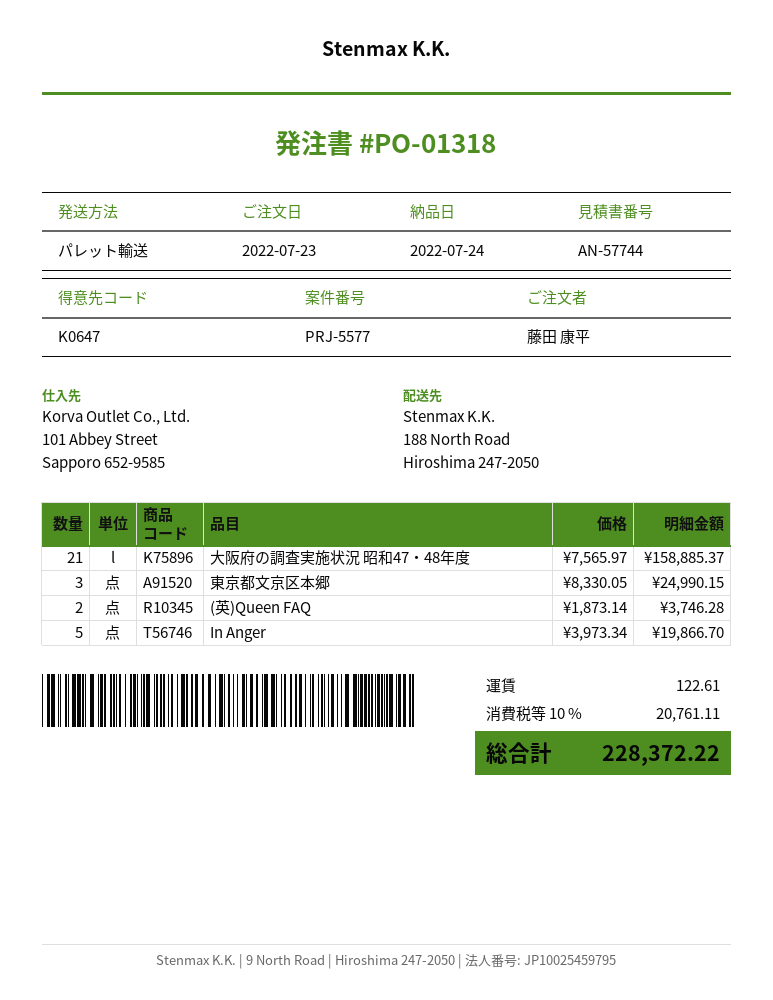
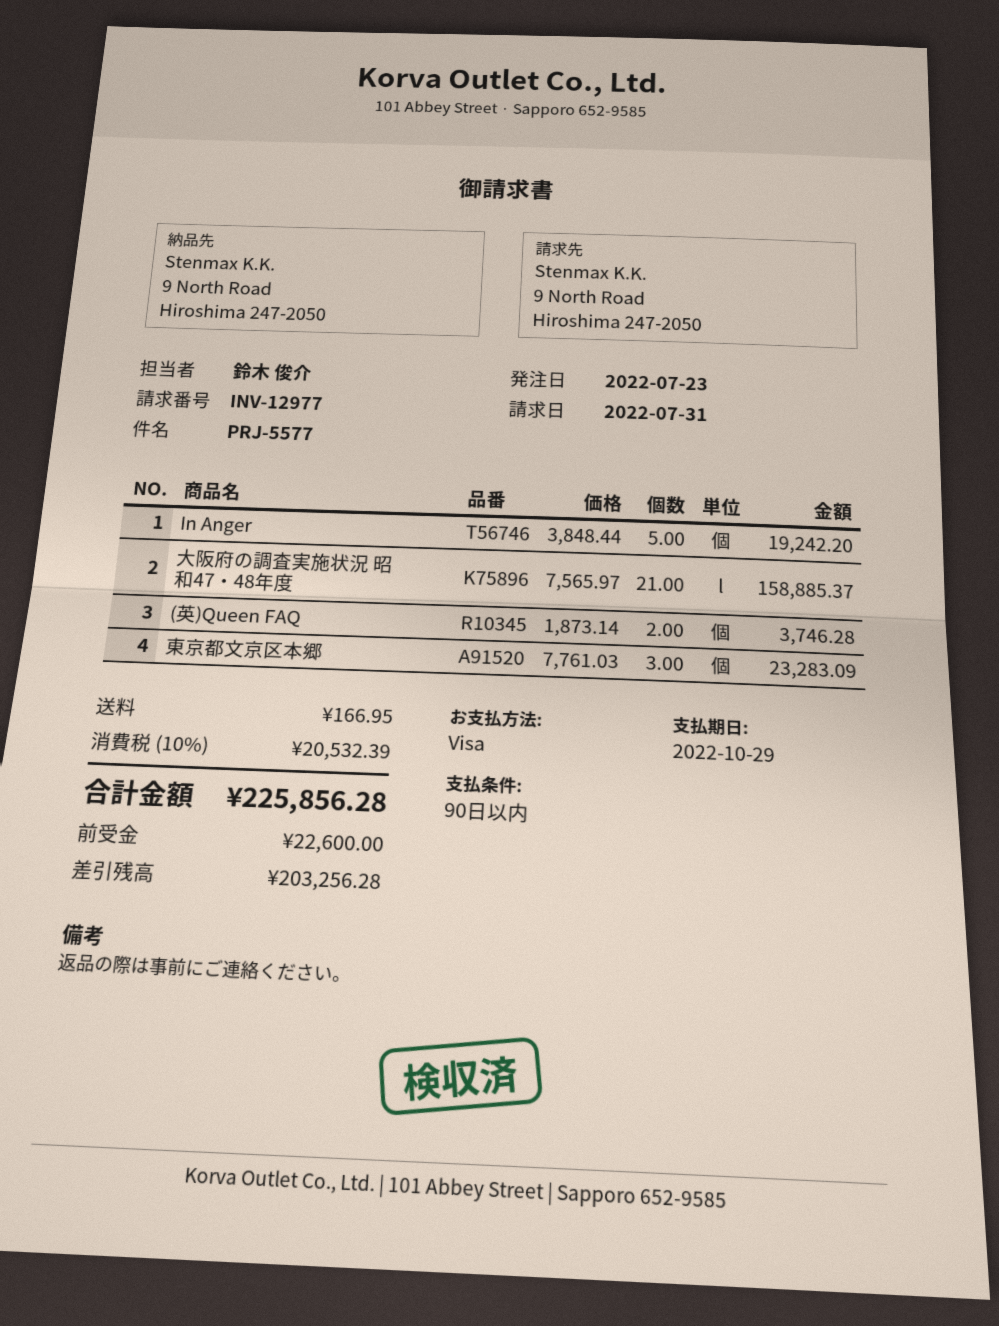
ship to: 188 North Road, Hiroshima 247-2050 -> 9 North Road, Hiroshima 247-2050
東京都文京区本郷: 3 x 8330.05 = 24990.15 -> 3 x 7761.03 = 23283.09
In Anger: 5 x 3973.34 = 19866.70 -> 5 x 3848.44 = 19242.20
shipping: 122.61 -> 166.95
tax: 10% = 20761.11 -> 10% = 20532.39
total: 228372.22 -> 225856.28

